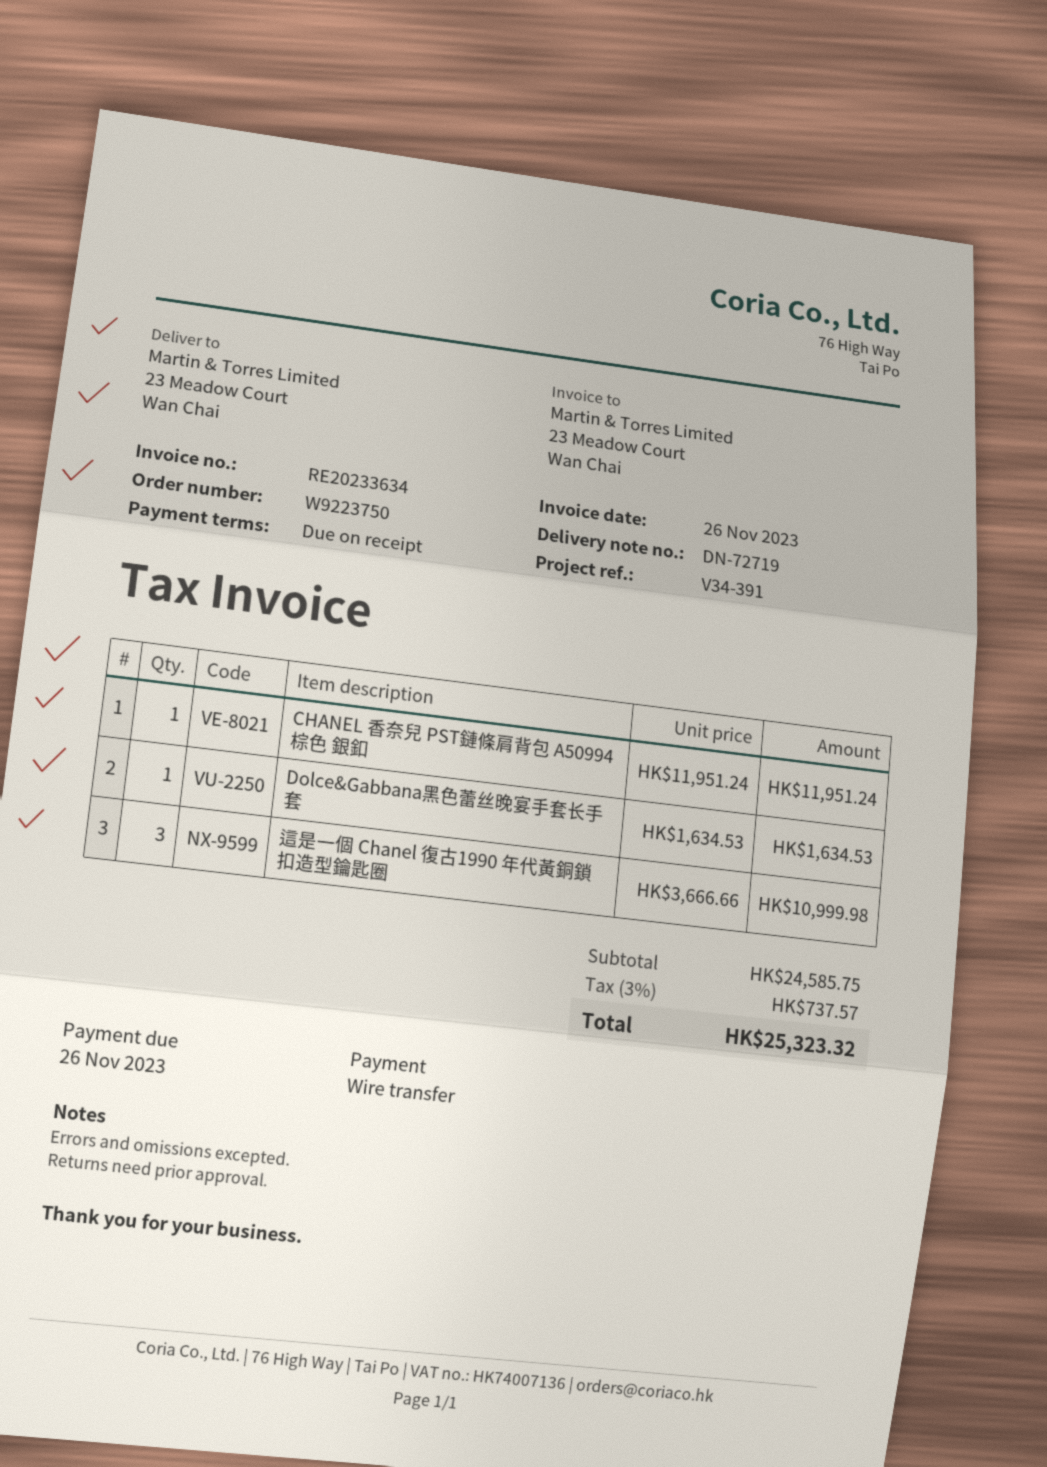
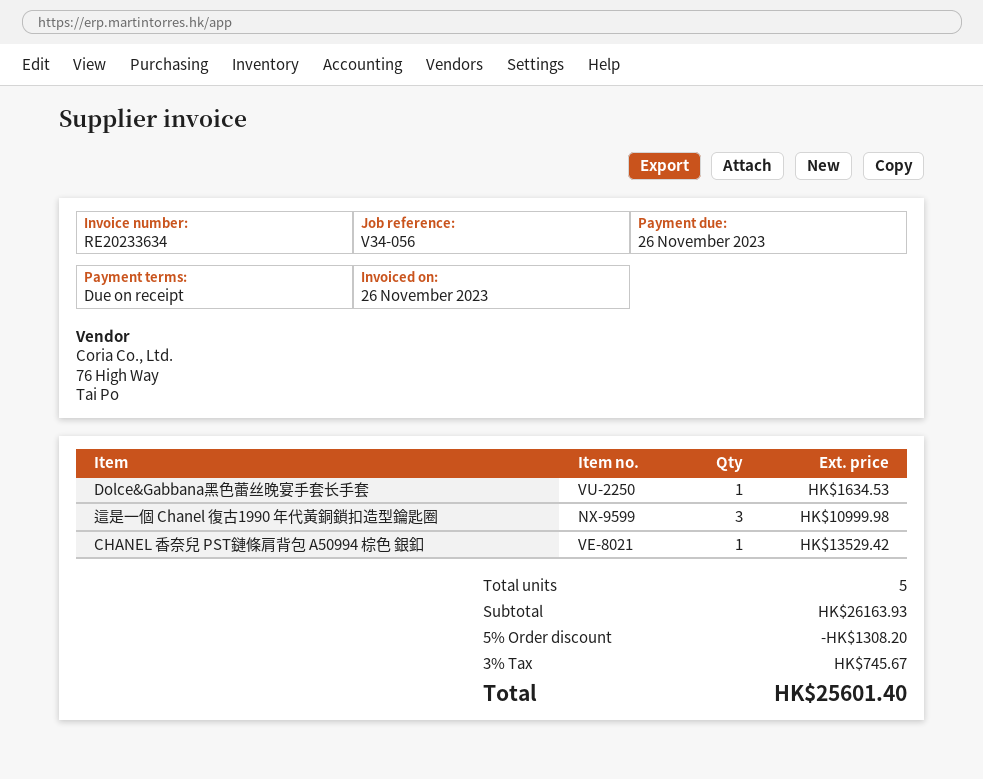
reference: V34-391 -> V34-056
CHANEL 香奈兒 PST鏈條肩背包 A50994 棕色 銀釦: 1 for 11951.24 -> 1 for 13529.42
subtotal: 24585.75 -> 26163.93
discount: none -> 5% = 1308.20
tax: 3% = 737.57 -> 3% = 745.67
total: 25323.32 -> 25601.40

